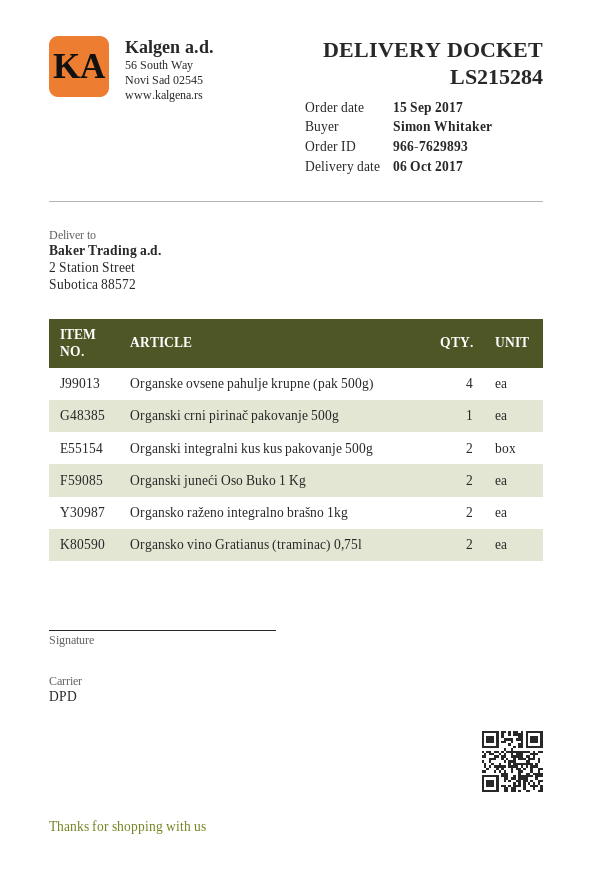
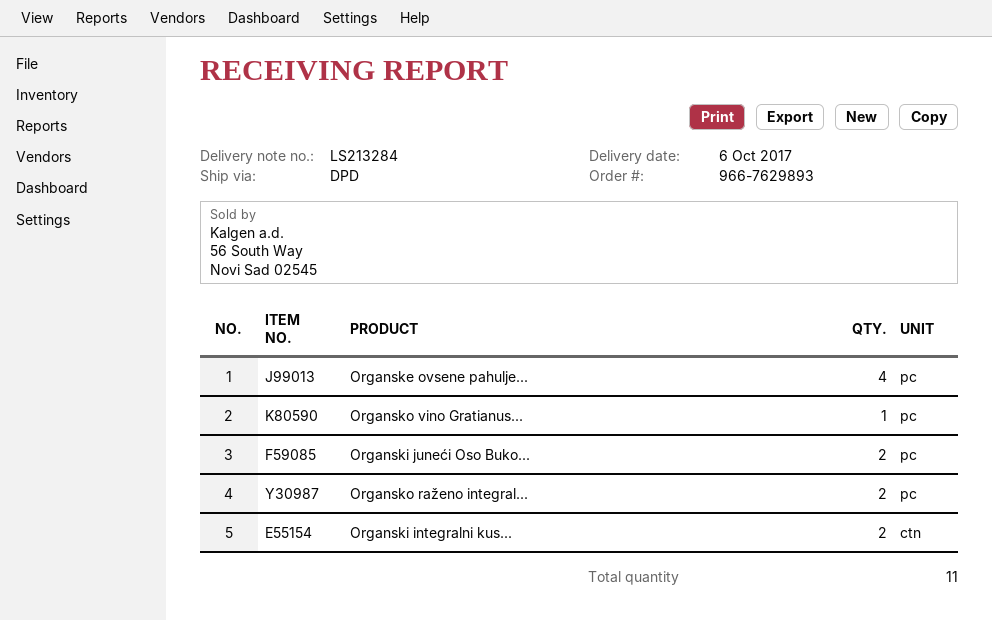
delivery note number: LS215284 -> LS213284
Organski crni pirinač pakovanje 500g: 1 -> none
Organsko vino Gratianus (traminac) 0,75l: 2 -> 1

